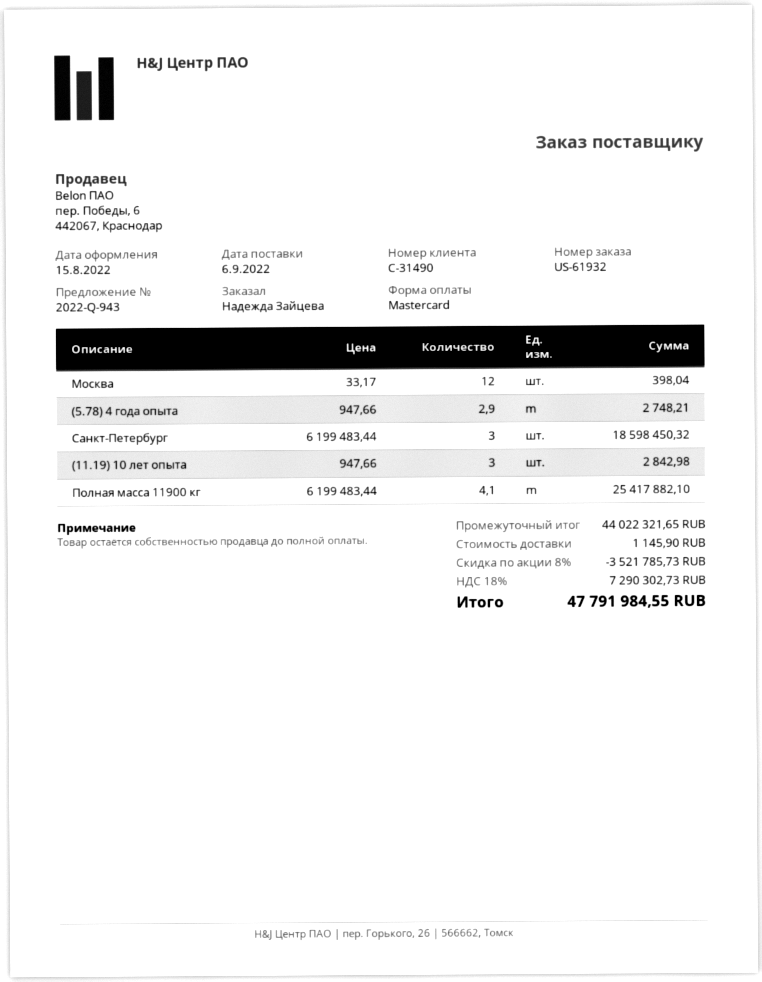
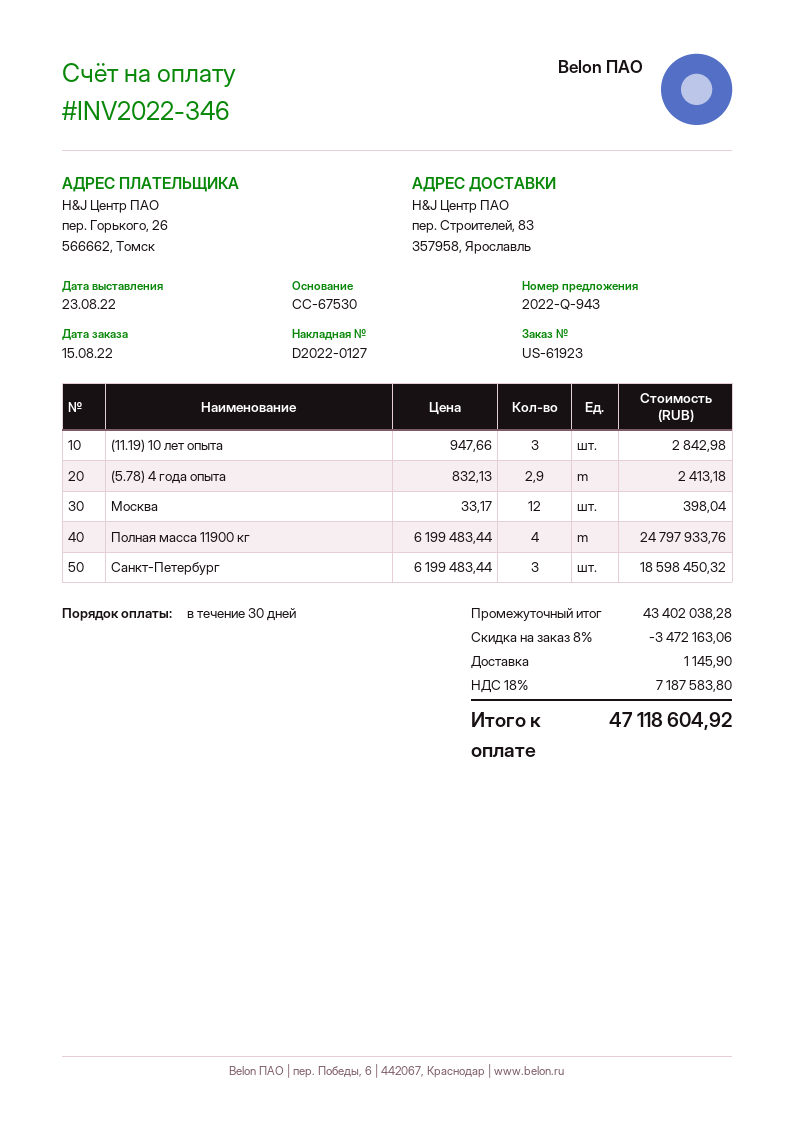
order number: US-61932 -> US-61923
(5.78) 4 года опыта: 2.9 x 947.66 = 2748.21 -> 2.9 x 832.13 = 2413.18
Полная масса 11900 кг: 4.1 x 6199483.44 = 25417882.10 -> 4 x 6199483.44 = 24797933.76
subtotal: 44022321.65 -> 43402038.28
discount: 8% = 3521785.73 -> 8% = 3472163.06
tax: 18% = 7290302.73 -> 18% = 7187583.80
total: 47791984.55 -> 47118604.92

